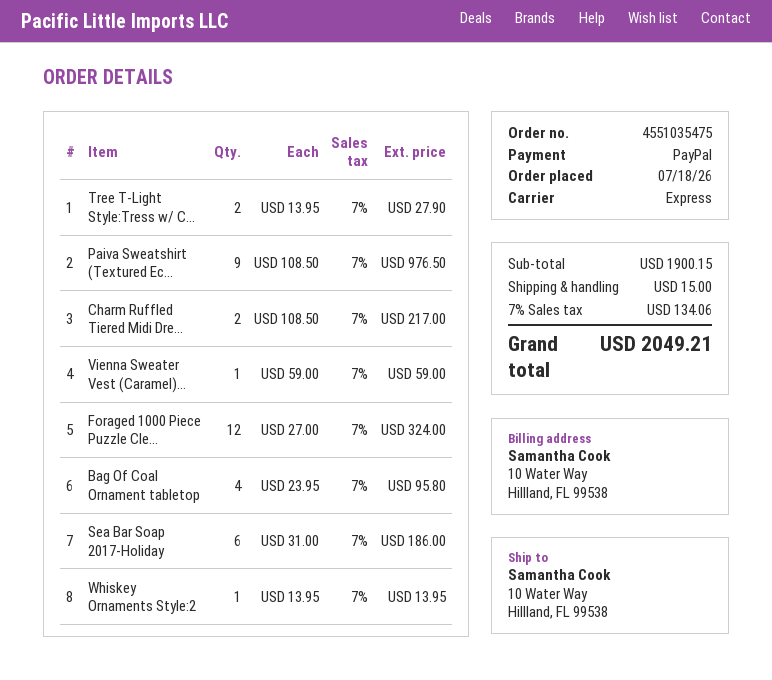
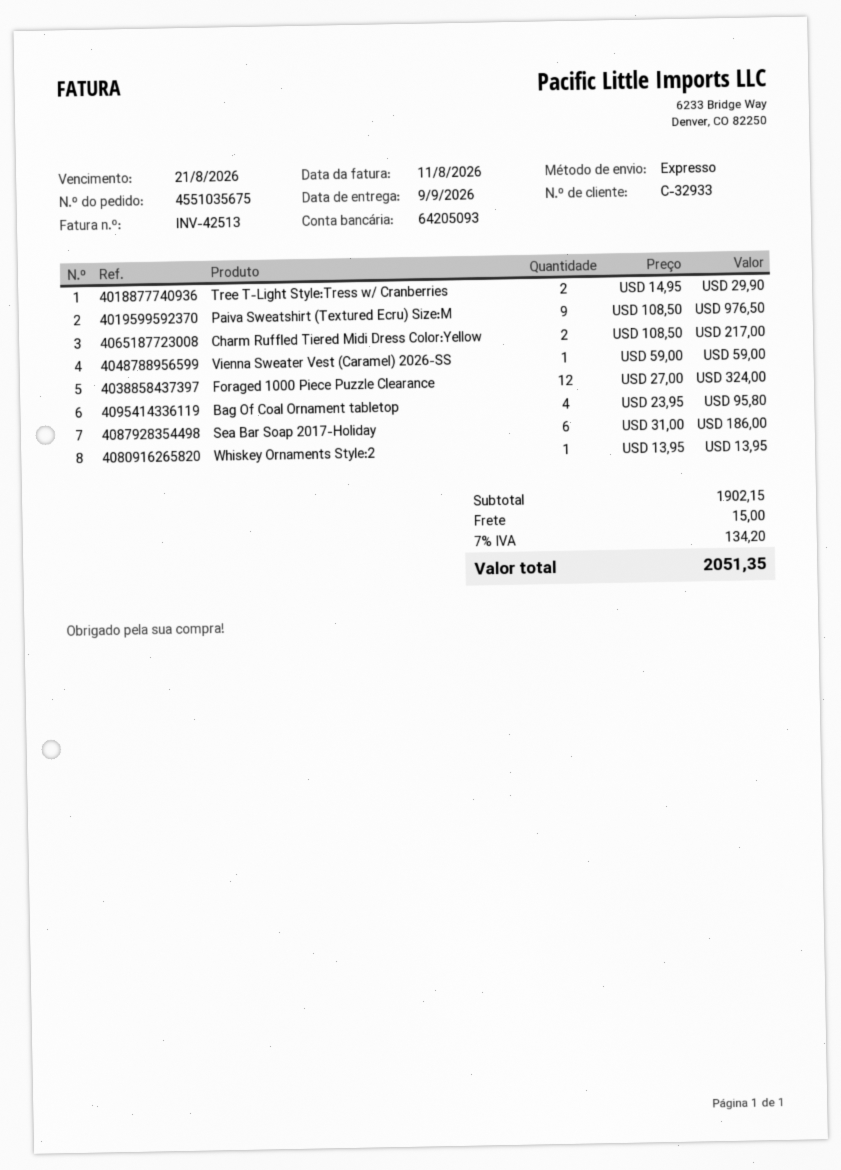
order number: 4551035475 -> 4551035675
Tree T-Light Style:Tress w/ C...: 2 x 13.95 = 27.90 -> 2 x 14.95 = 29.90
subtotal: 1900.15 -> 1902.15
tax: 7% = 134.06 -> 7% = 134.20
total: 2049.21 -> 2051.35

